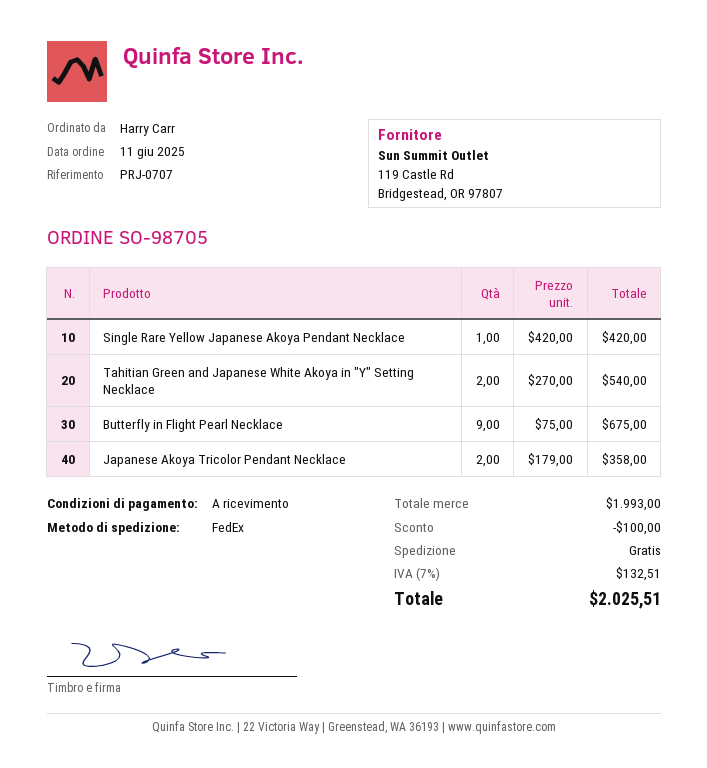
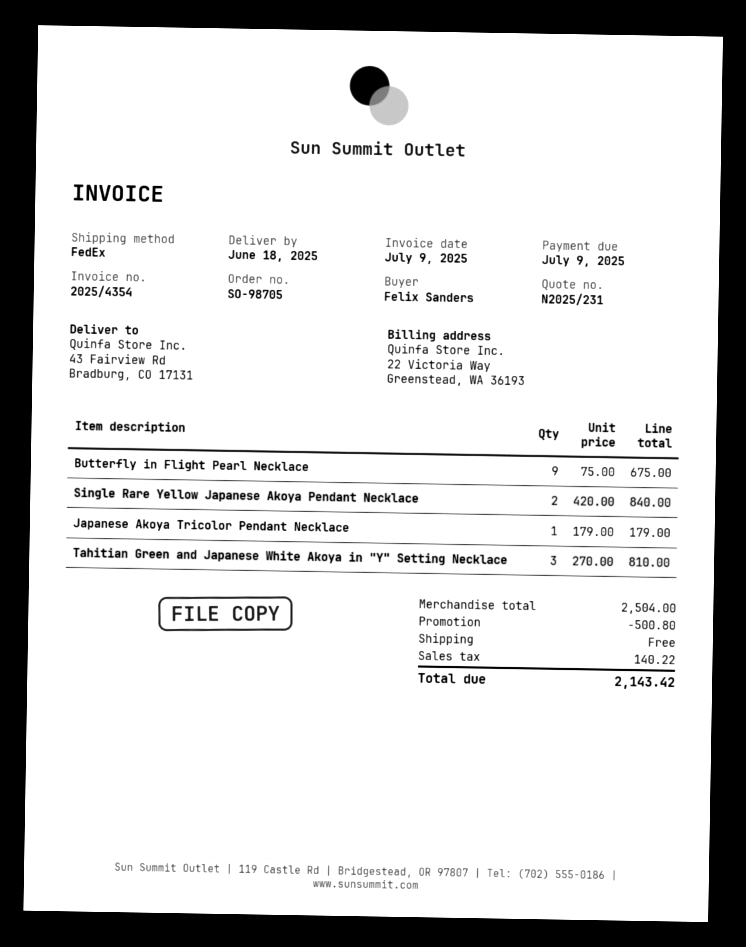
ordered by: Harry Carr -> Felix Sanders
Single Rare Yellow Japanese Akoya Pendant Necklace: 1 x 420.00 = 420.00 -> 2 x 420.00 = 840.00
Tahitian Green and Japanese White Akoya in "Y" Setting Necklace: 2 x 270.00 = 540.00 -> 3 x 270.00 = 810.00
Japanese Akoya Tricolor Pendant Necklace: 2 x 179.00 = 358.00 -> 1 x 179.00 = 179.00
subtotal: 1993.00 -> 2504.00
discount: 100.00 -> 500.80
tax: 132.51 -> 140.22
total: 2025.51 -> 2143.42

